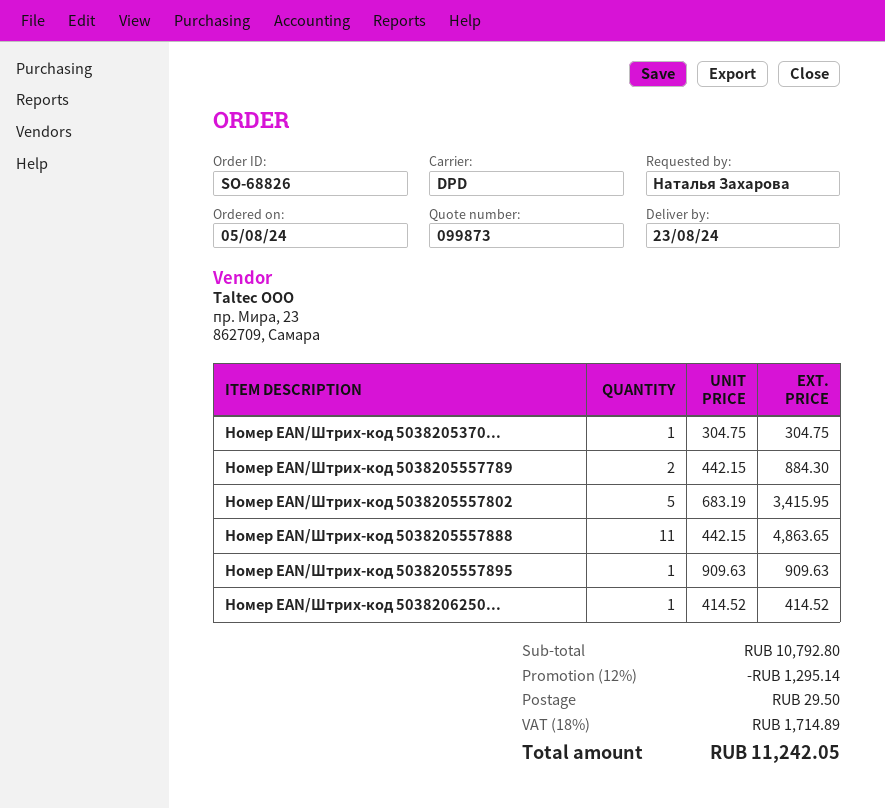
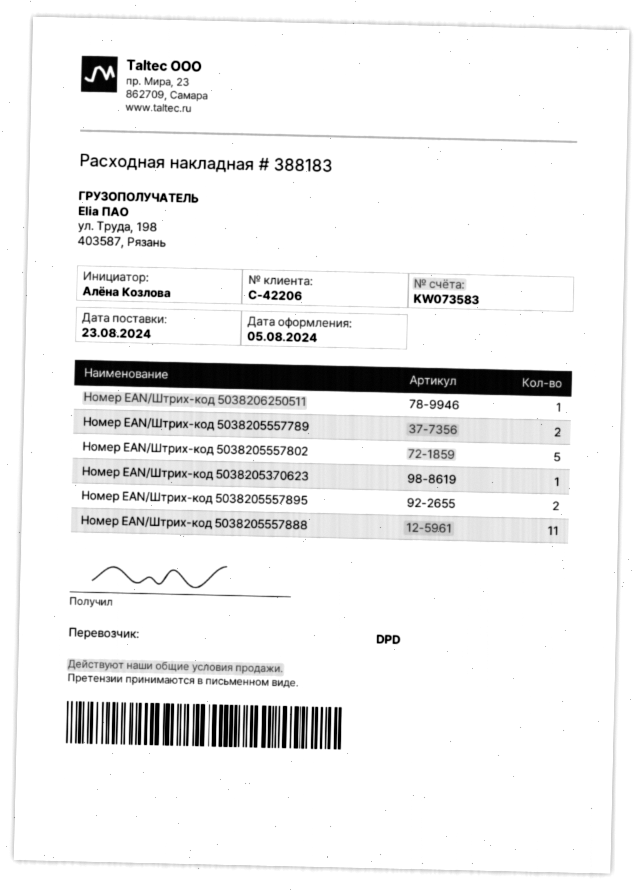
ordered by: Наталья Захарова -> Алёна Козлова
Номер EAN/Штрих-код 5038205557895: 1 -> 2

